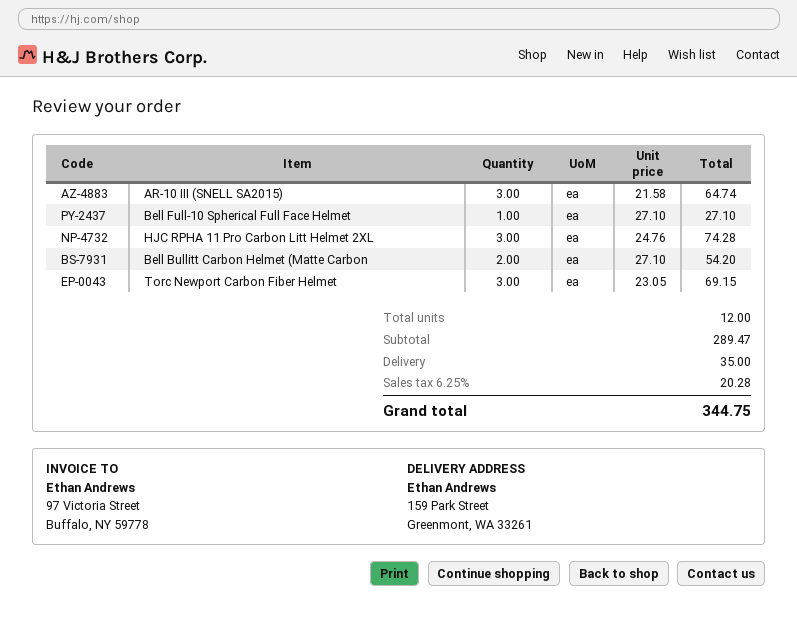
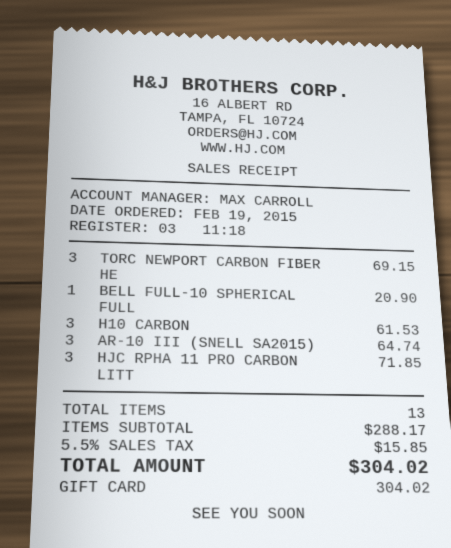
Bell Full-10 Spherical Full Face Helmet: 1 for 27.10 -> 1 for 20.90
HJC RPHA 11 Pro Carbon Litt Helmet 2XL: 3 for 74.28 -> 3 for 71.85
Bell Bullitt Carbon Helmet (Matte Carbon: 2 for 54.20 -> none
H10 CARBON: none -> 3 for 61.53
total quantity: 12 -> 13
subtotal: 289.47 -> 288.17
shipping: 35.00 -> none
tax: 6.25% = 20.28 -> 5.5% = 15.85
total: 344.75 -> 304.02

